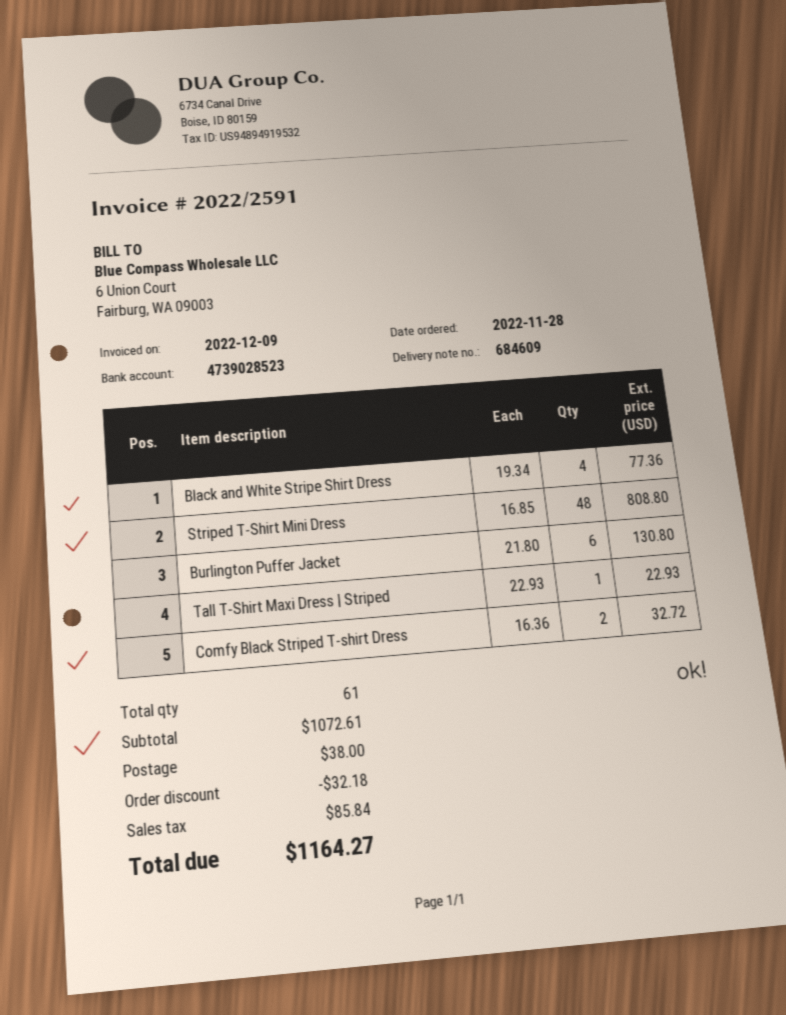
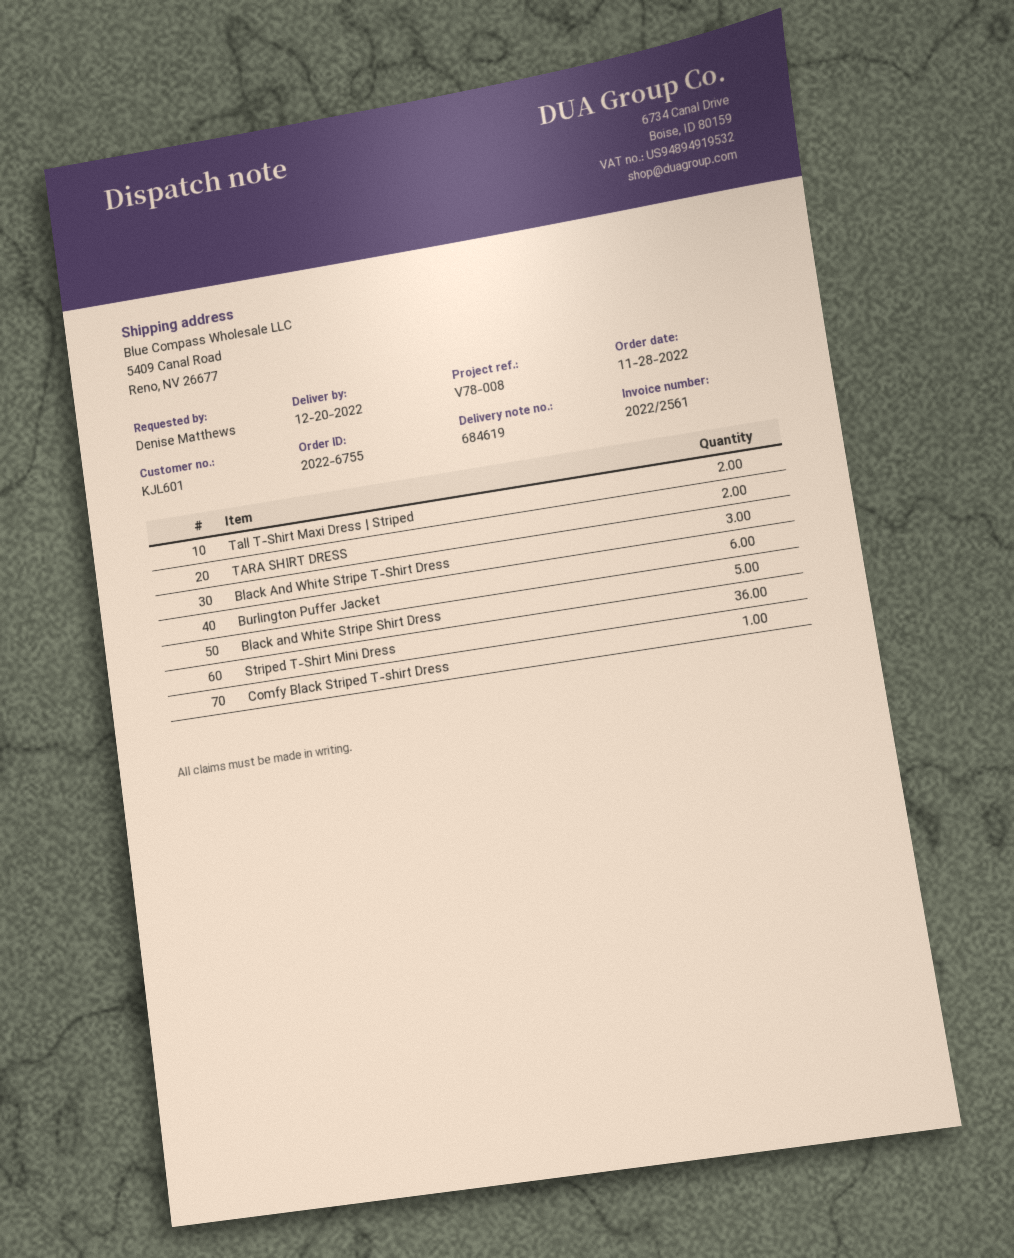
delivery note number: 684609 -> 684619
invoice number: 2022/2591 -> 2022/2561
Black and White Stripe Shirt Dress: 4 -> 5
Striped T-Shirt Mini Dress: 48 -> 36
Tall T-Shirt Maxi Dress | Striped: 1 -> 2
Comfy Black Striped T-shirt Dress: 2 -> 1
TARA SHIRT DRESS: none -> 2
Black And White Stripe T-Shirt Dress: none -> 3

